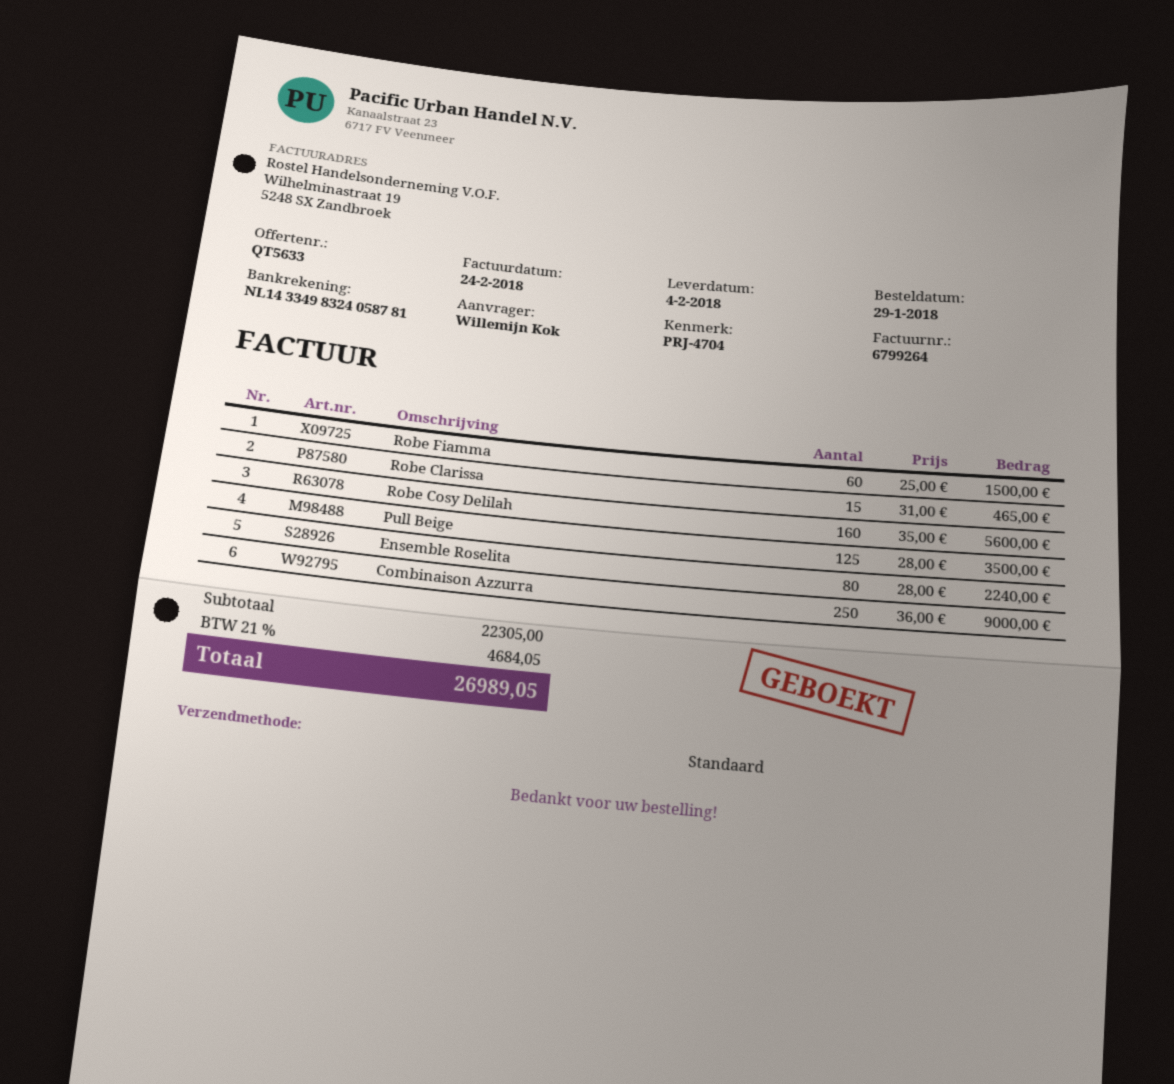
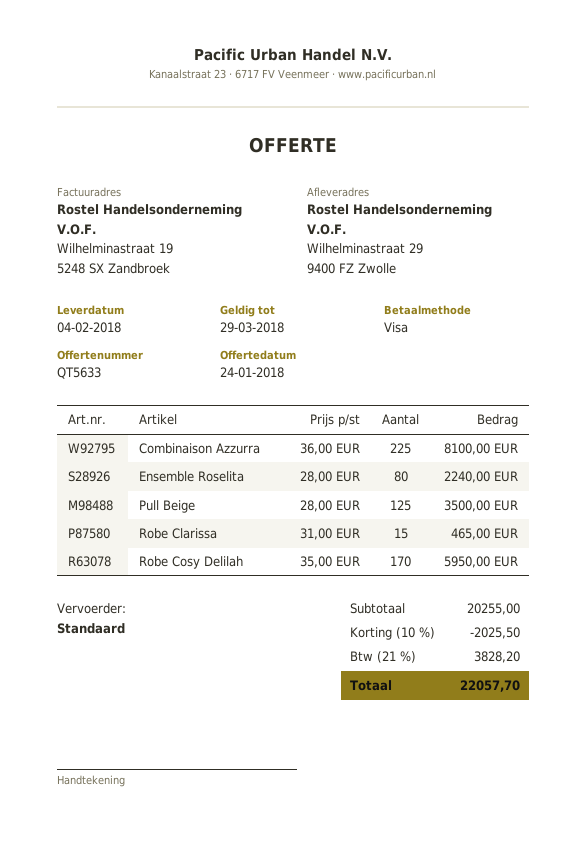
Robe Fiamma: 60 x 25.00 = 1500.00 -> none
Robe Cosy Delilah: 160 x 35.00 = 5600.00 -> 170 x 35.00 = 5950.00
Combinaison Azzurra: 250 x 36.00 = 9000.00 -> 225 x 36.00 = 8100.00
subtotal: 22305.00 -> 20255.00
discount: none -> 10% = 2025.50
tax: 21% = 4684.05 -> 21% = 3828.20
total: 26989.05 -> 22057.70

